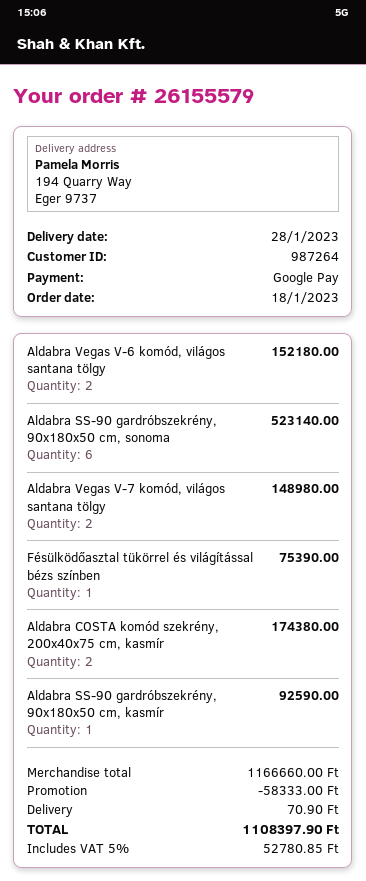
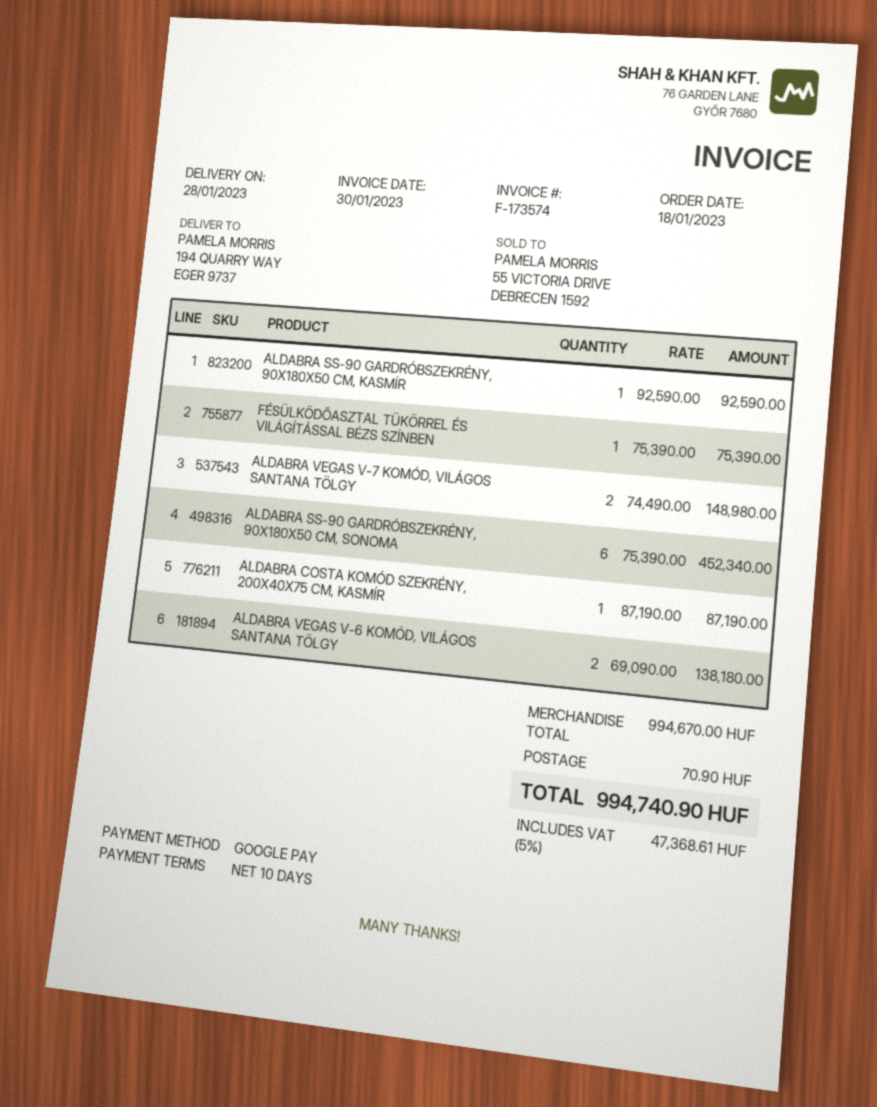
Aldabra Vegas V-6 komód, világos santana tölgy: 2 for 152180.00 -> 2 for 138180.00
Aldabra SS-90 gardróbszekrény, 90x180x50 cm, sonoma: 6 for 523140.00 -> 6 for 452340.00
Aldabra COSTA komód szekrény, 200x40x75 cm, kasmír: 2 for 174380.00 -> 1 for 87190.00
subtotal: 1166660.00 -> 994670.00
discount: 58333.00 -> none
tax: 5% = 52780.85 -> 5% = 47368.61
total: 1108397.90 -> 994740.90

